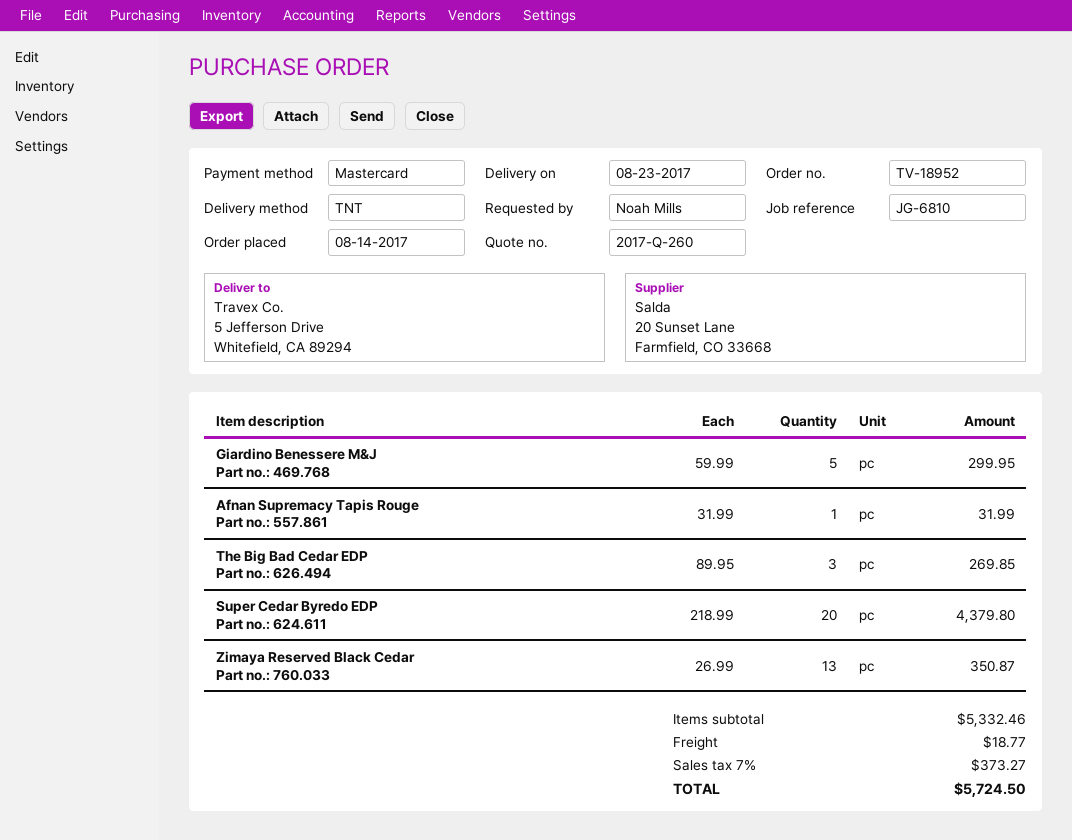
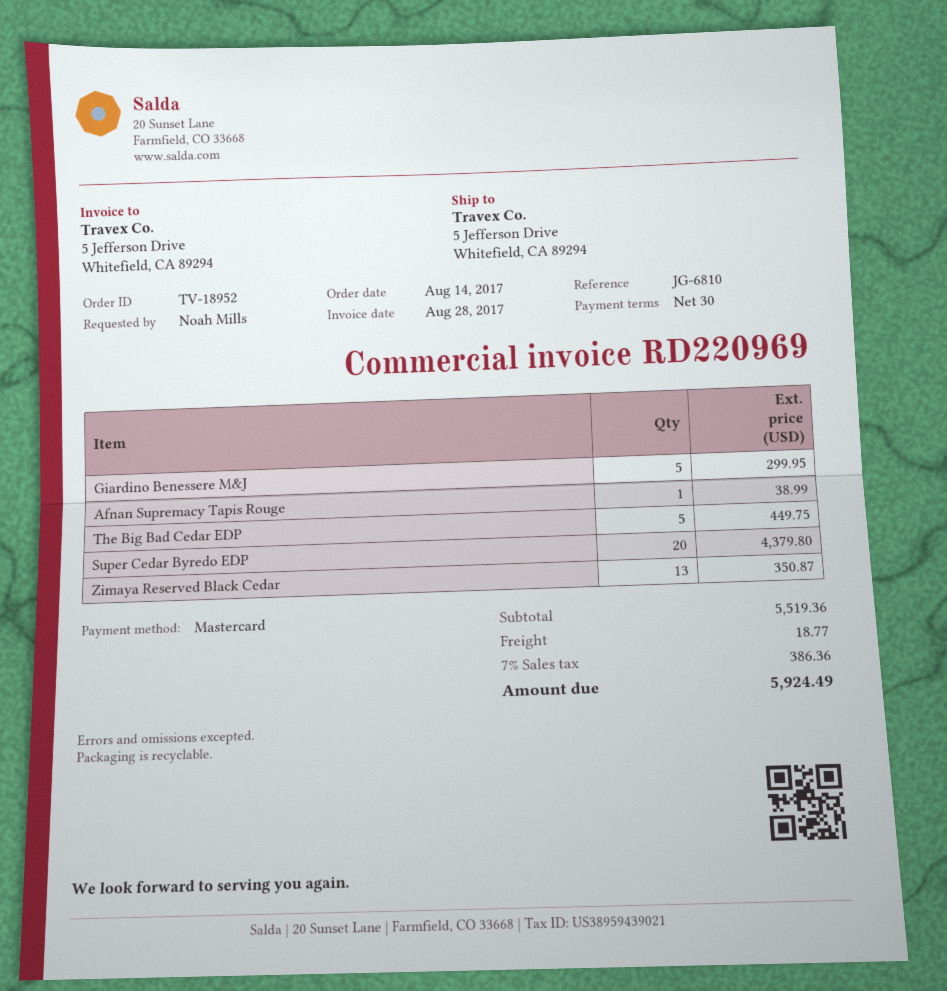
Afnan Supremacy Tapis Rouge: 1 for 31.99 -> 1 for 38.99
The Big Bad Cedar EDP: 3 for 269.85 -> 5 for 449.75
subtotal: 5332.46 -> 5519.36
tax: 7% = 373.27 -> 7% = 386.36
total: 5724.50 -> 5924.49

